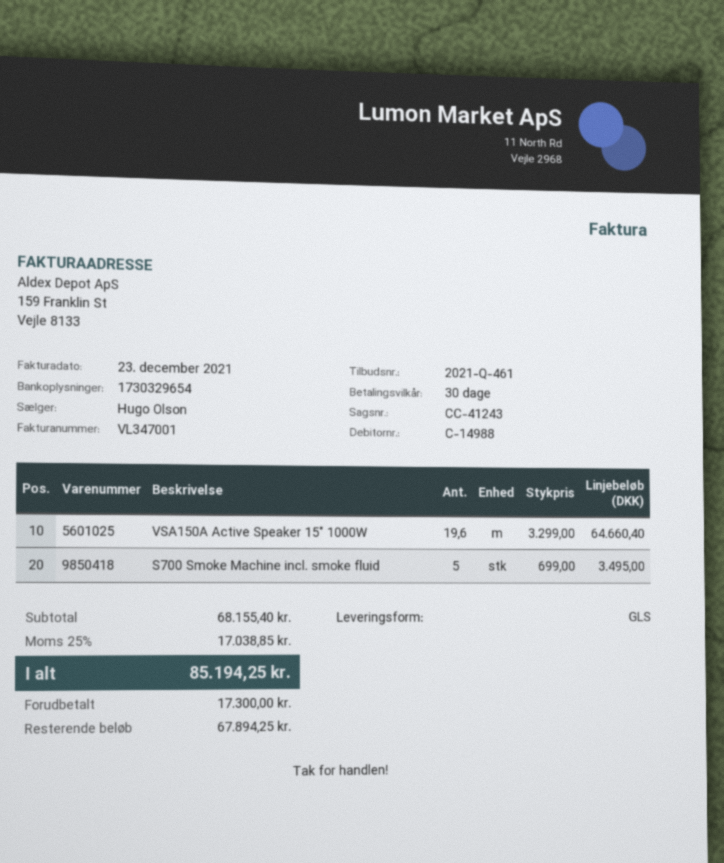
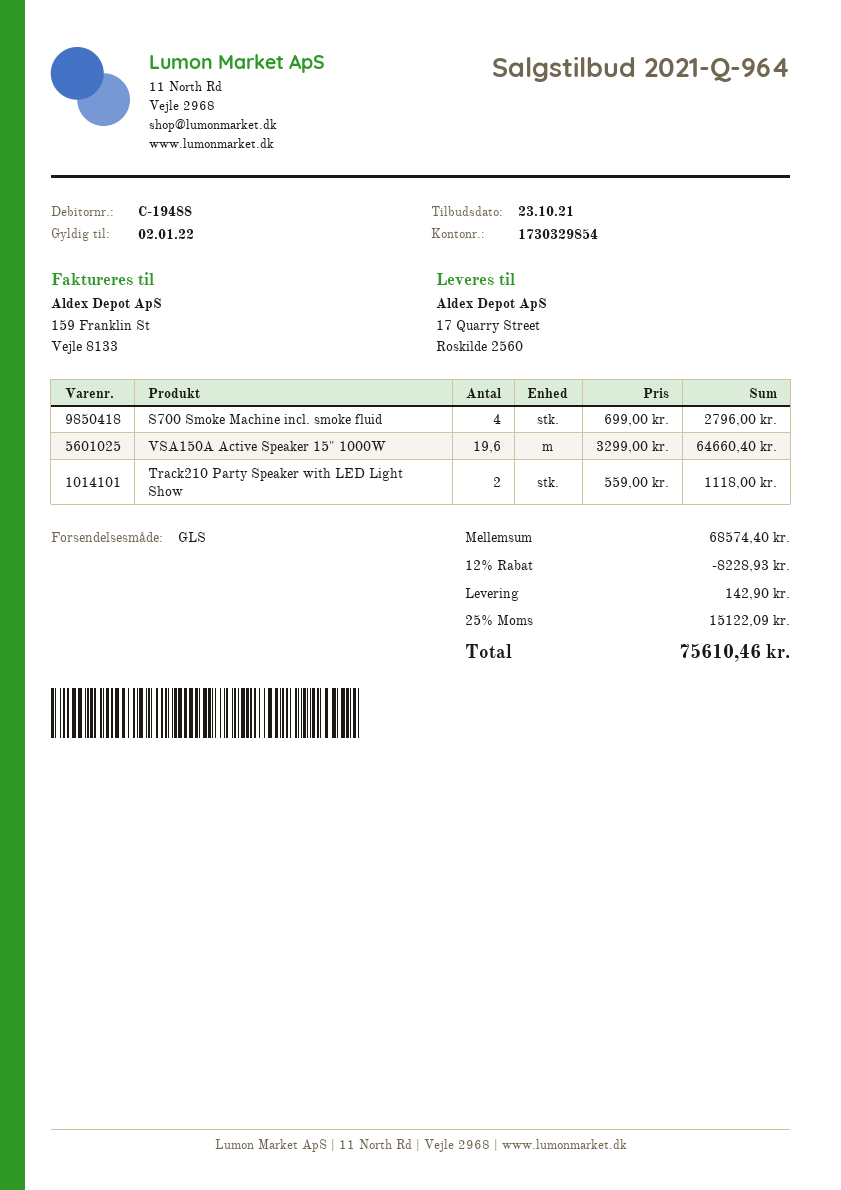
quote number: 2021-Q-461 -> 2021-Q-964
customer number: C-14988 -> C-19488
bank account: 1730329654 -> 1730329854
S700 Smoke Machine incl. smoke fluid: 5 x 699.00 = 3495.00 -> 4 x 699.00 = 2796.00
Track210 Party Speaker with LED Light Show: none -> 2 x 559.00 = 1118.00
subtotal: 68155.40 -> 68574.40
discount: none -> 12% = 8228.93
shipping: none -> 142.90
tax: 25% = 17038.85 -> 25% = 15122.09
total: 85194.25 -> 75610.46

